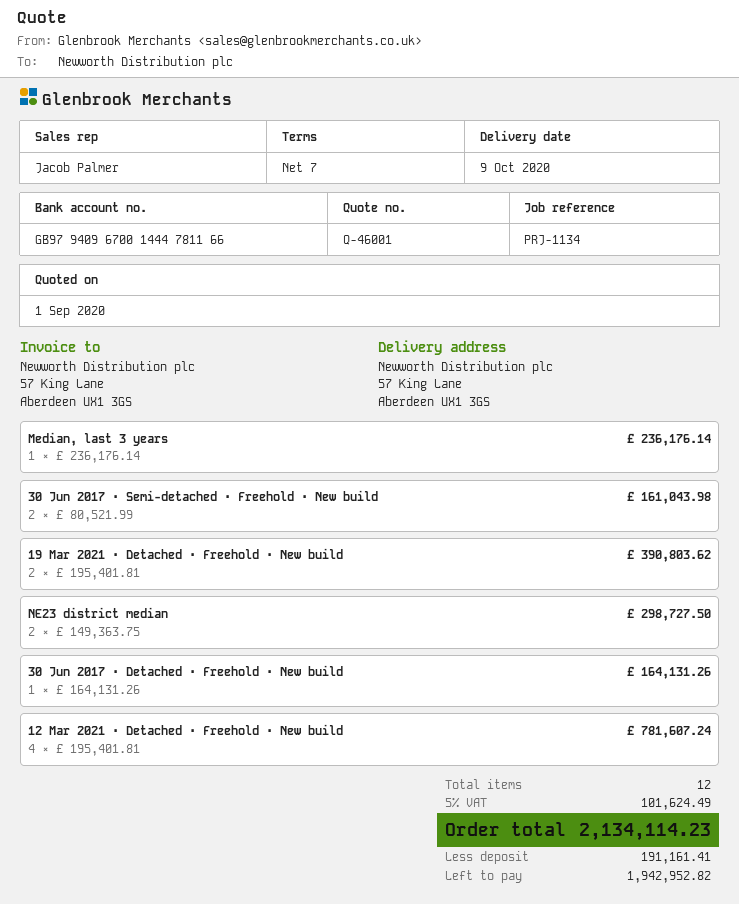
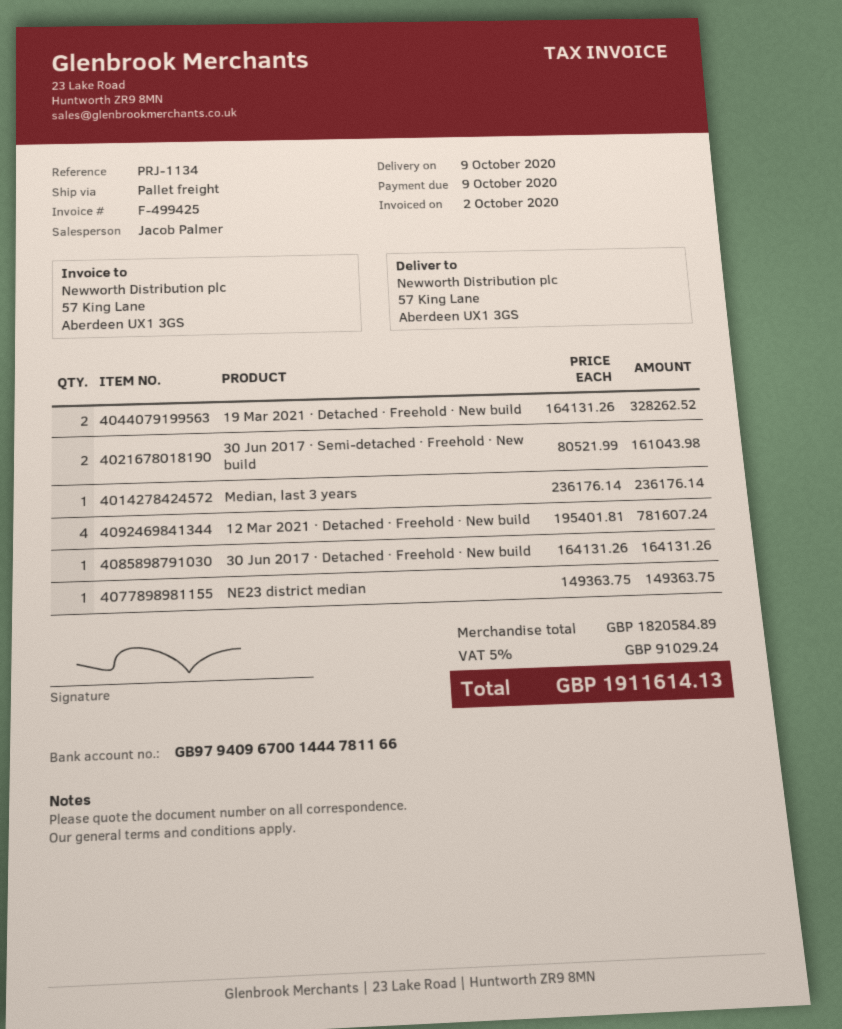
19 Mar 2021 · Detached · Freehold · New build: 2 x 195401.81 = 390803.62 -> 2 x 164131.26 = 328262.52
NE23 district median: 2 x 149363.75 = 298727.50 -> 1 x 149363.75 = 149363.75
tax: 5% = 101624.49 -> 5% = 91029.24
total: 2134114.23 -> 1911614.13

